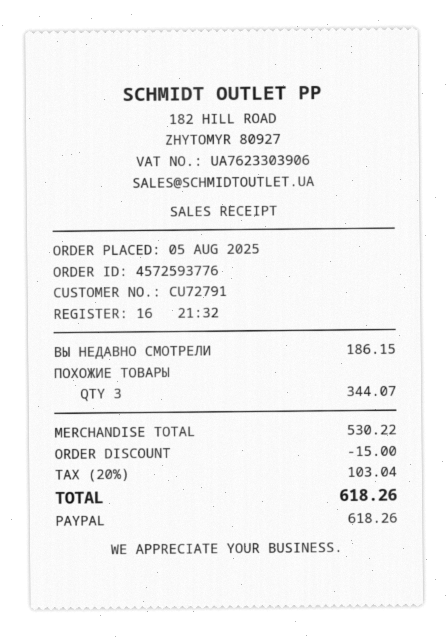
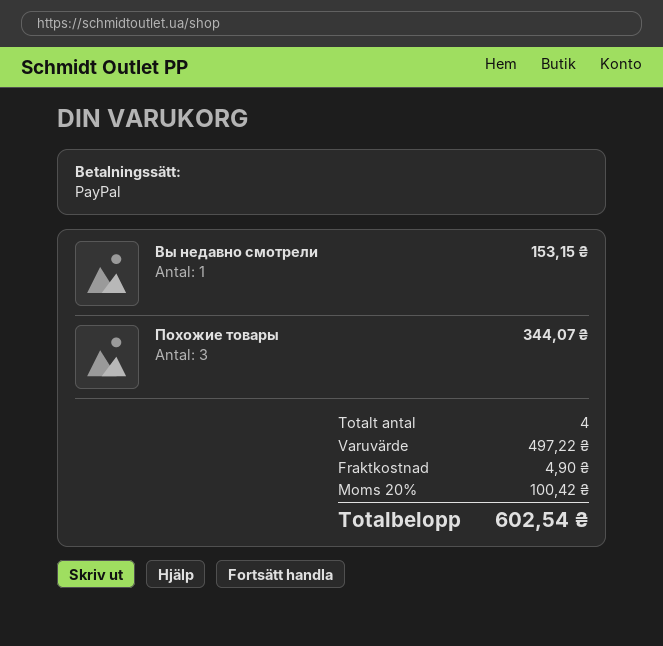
ВЫ НЕДАВНО СМОТРЕЛИ: 1 for 186.15 -> 1 for 153.15
subtotal: 530.22 -> 497.22
discount: 15.00 -> none
shipping: none -> 4.90
tax: 20% = 103.04 -> 20% = 100.42
total: 618.26 -> 602.54

